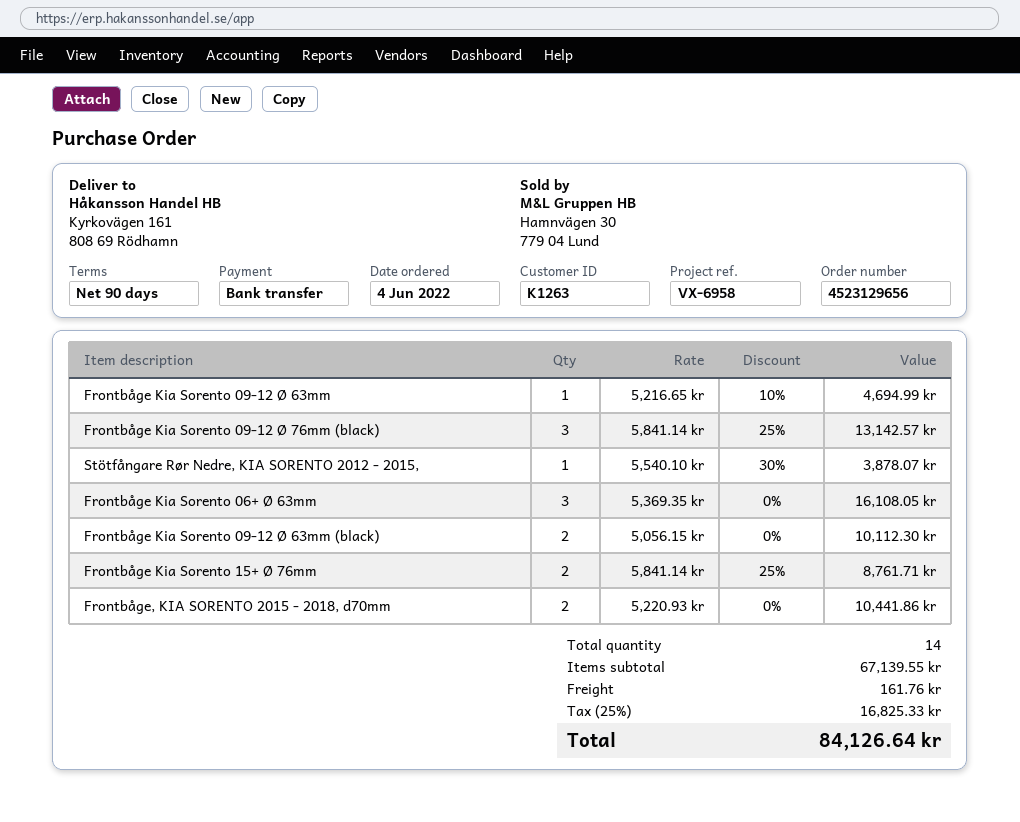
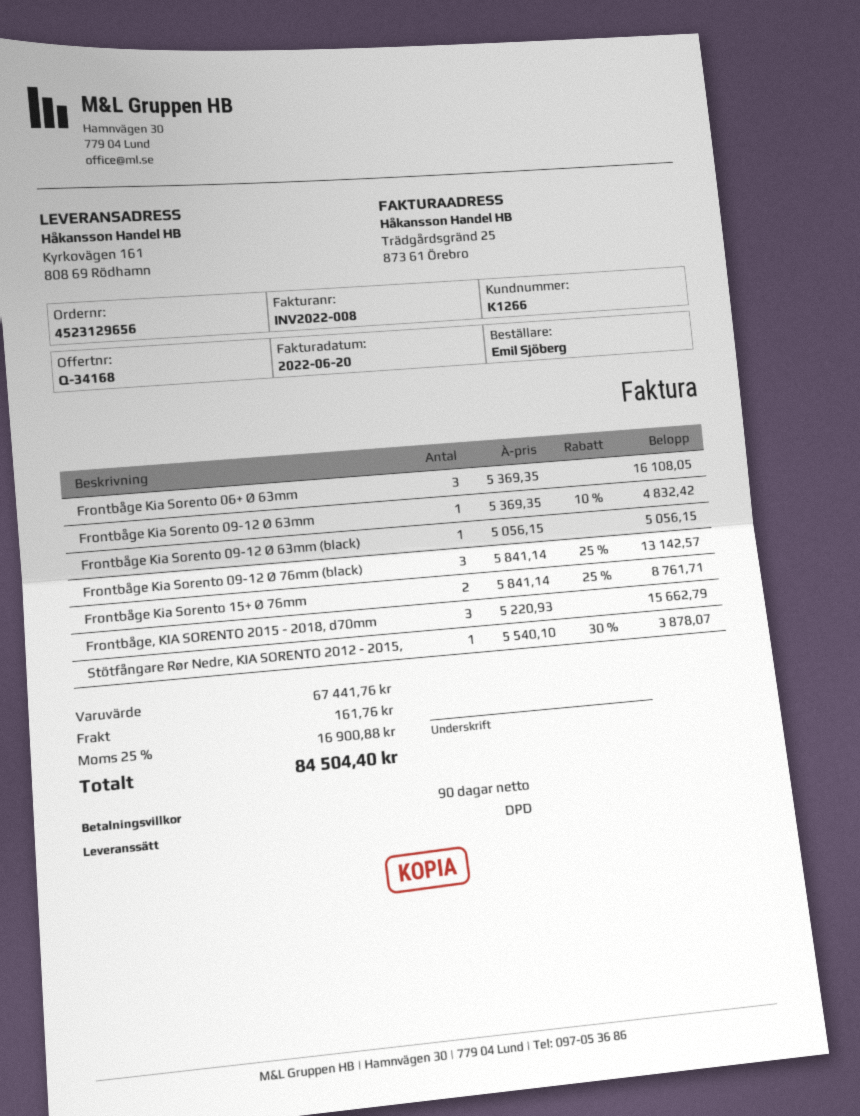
customer number: K1263 -> K1266
Frontbåge Kia Sorento 09-12 Ø 63mm: 1 x 5216.65 - 10% = 4694.99 -> 1 x 5369.35 - 10% = 4832.42
Frontbåge Kia Sorento 09-12 Ø 63mm (black): 2 x 5056.15 = 10112.30 -> 1 x 5056.15 = 5056.15
Frontbåge, KIA SORENTO 2015 - 2018, d70mm: 2 x 5220.93 = 10441.86 -> 3 x 5220.93 = 15662.79
subtotal: 67139.55 -> 67441.76
tax: 25% = 16825.33 -> 25% = 16900.88
total: 84126.64 -> 84504.40

